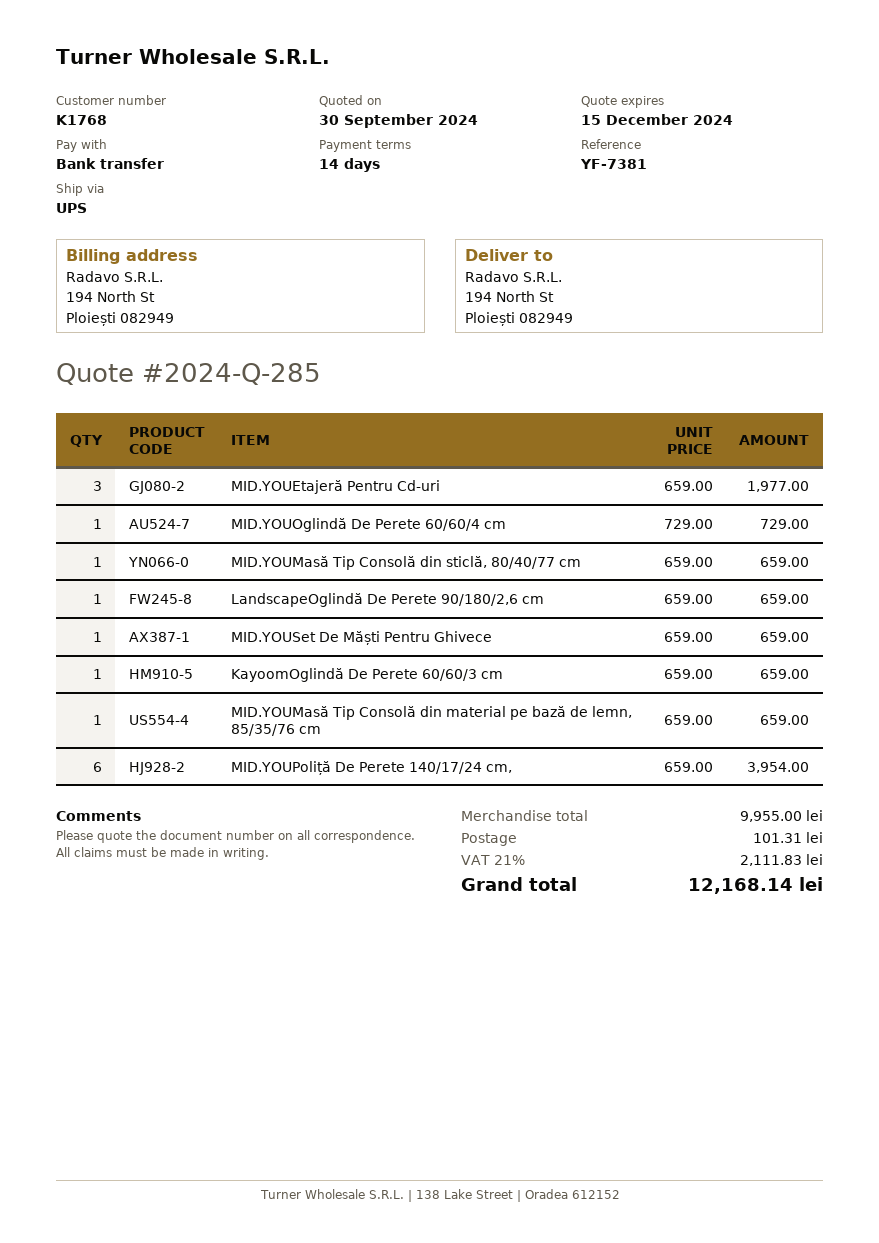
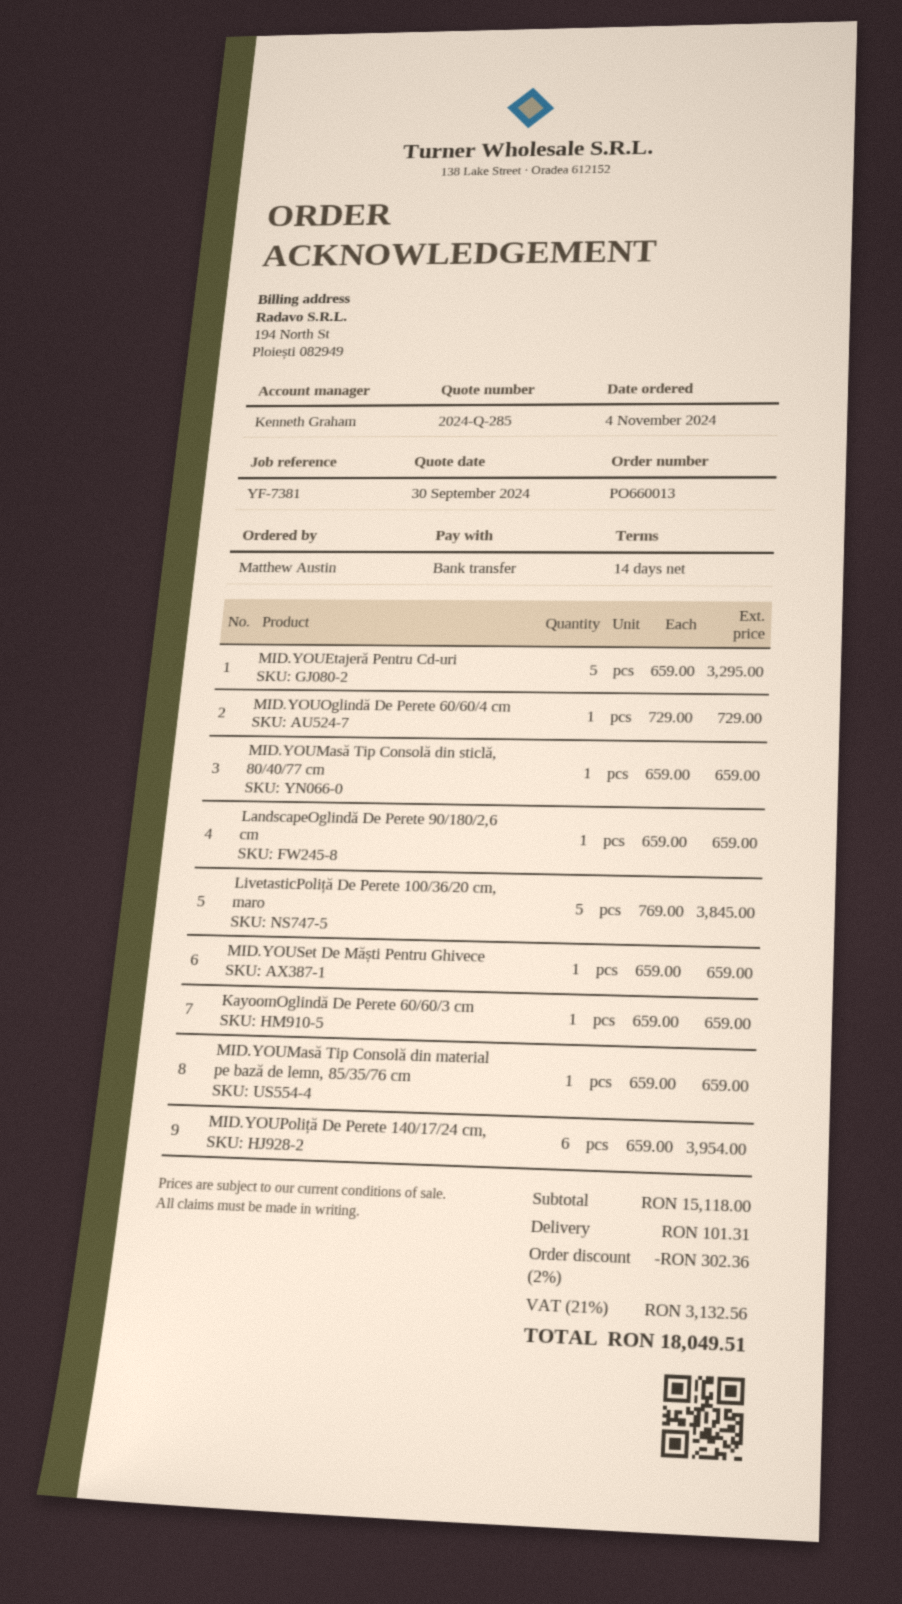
MID.YOUEtajeră Pentru Cd-uri: 3 x 659.00 = 1977.00 -> 5 x 659.00 = 3295.00
LivetasticPoliță De Perete 100/36/20 cm, maro: none -> 5 x 769.00 = 3845.00
subtotal: 9955.00 -> 15118.00
discount: none -> 2% = 302.36
tax: 21% = 2111.83 -> 21% = 3132.56
total: 12168.14 -> 18049.51

